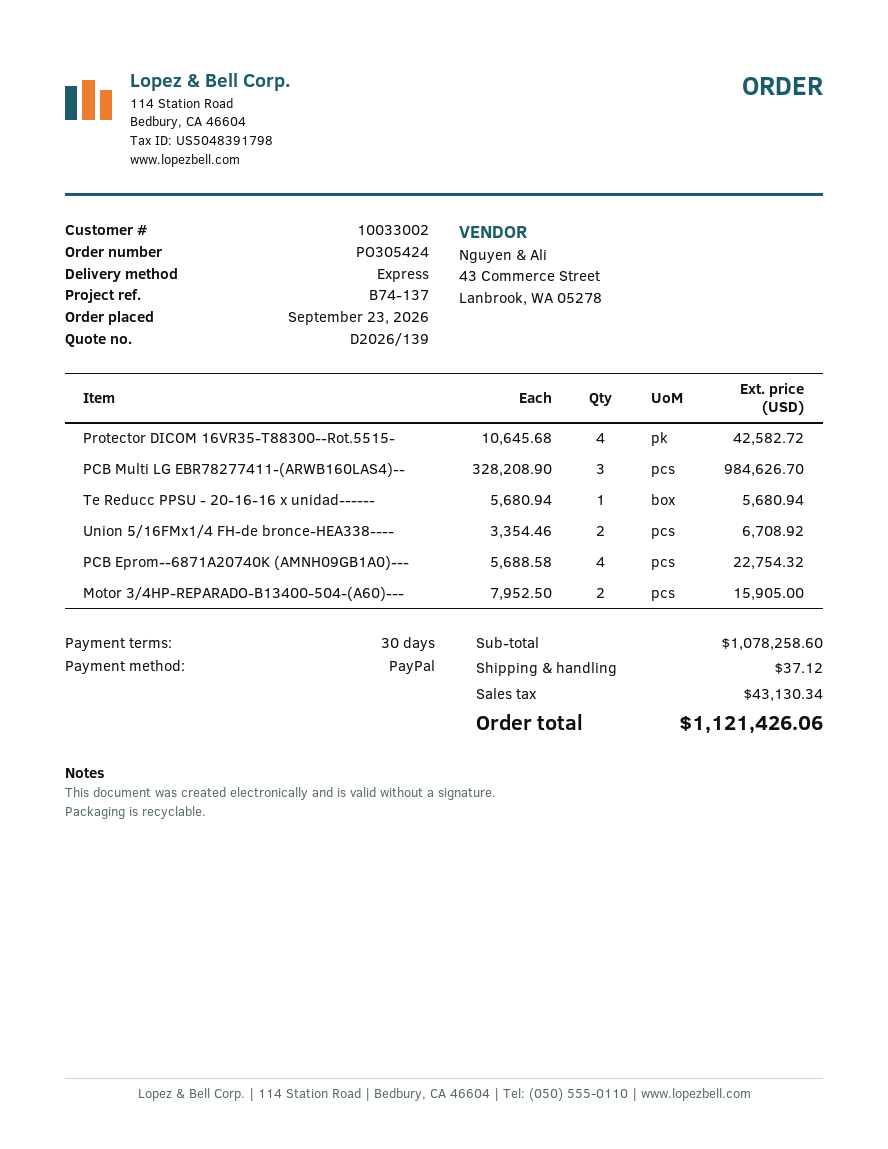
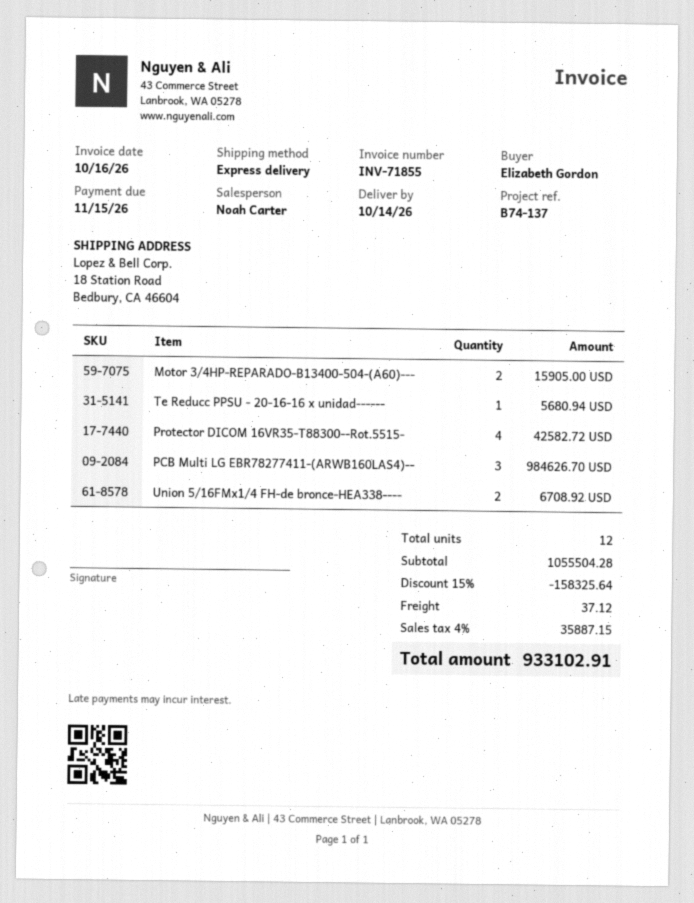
PCB Eprom--6871A20740K (AMNH09GB1A0)---: 4 for 22754.32 -> none
subtotal: 1078258.60 -> 1055504.28
discount: none -> 15% = 158325.64
tax: 43130.34 -> 35887.15
total: 1121426.06 -> 933102.91

